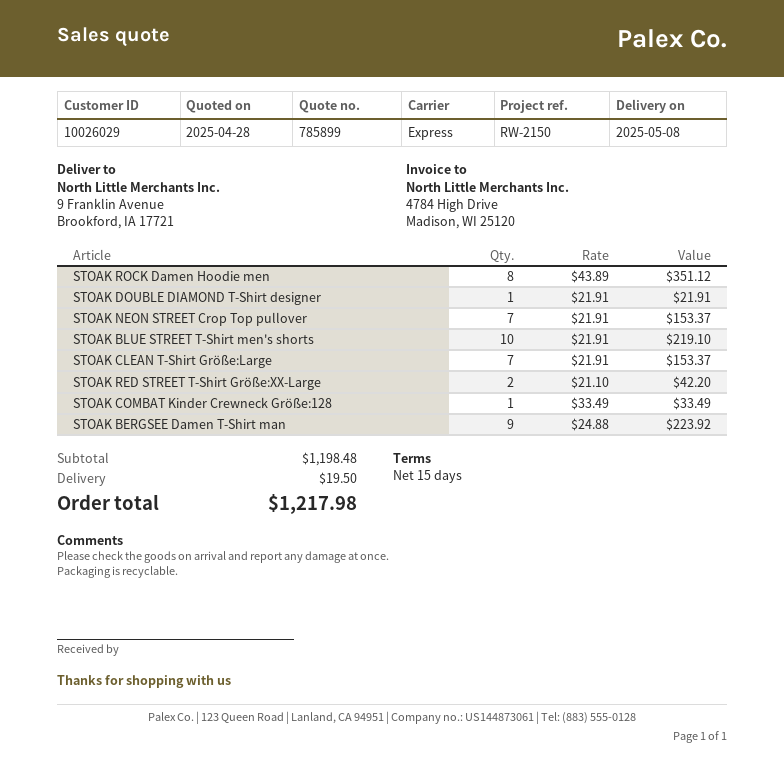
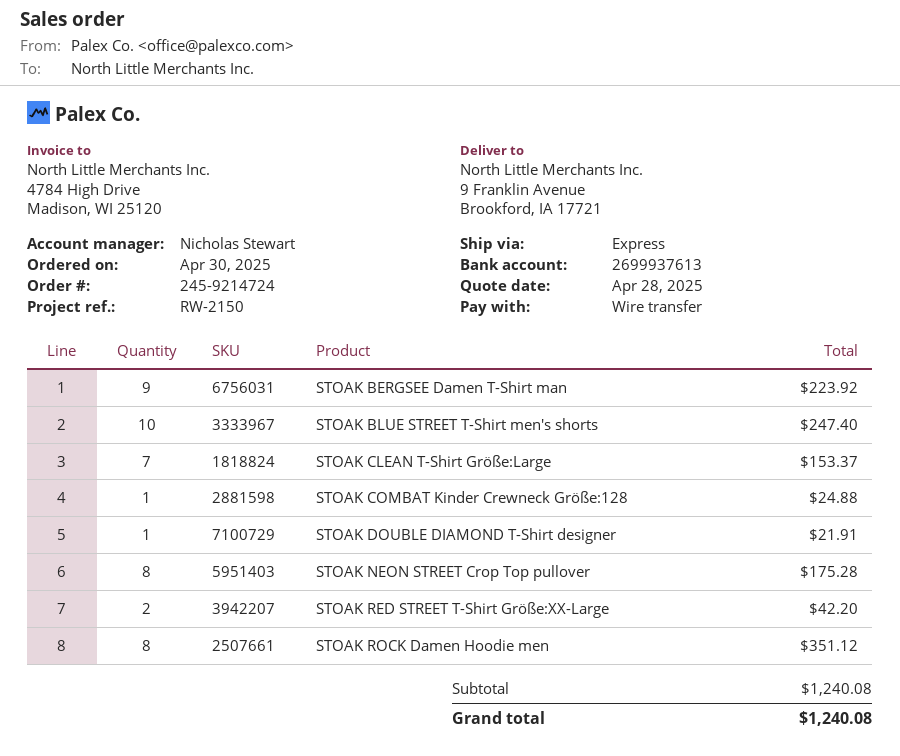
STOAK NEON STREET Crop Top pullover: 7 for 153.37 -> 8 for 175.28
STOAK BLUE STREET T-Shirt men's shorts: 10 for 219.10 -> 10 for 247.40
STOAK COMBAT Kinder Crewneck Größe:128: 1 for 33.49 -> 1 for 24.88
subtotal: 1198.48 -> 1240.08
shipping: 19.50 -> none
total: 1217.98 -> 1240.08

